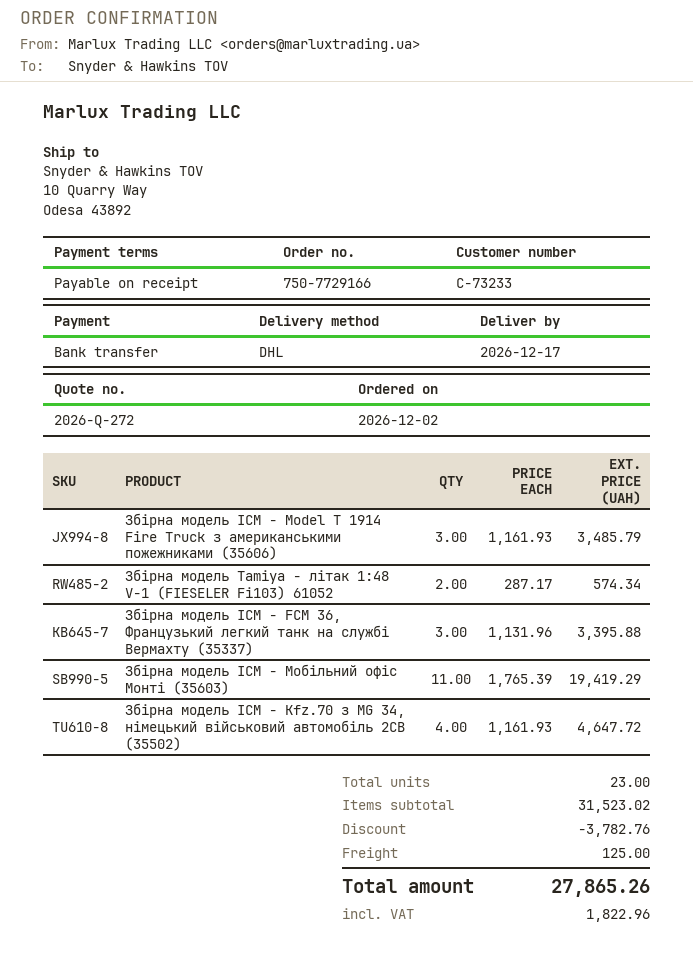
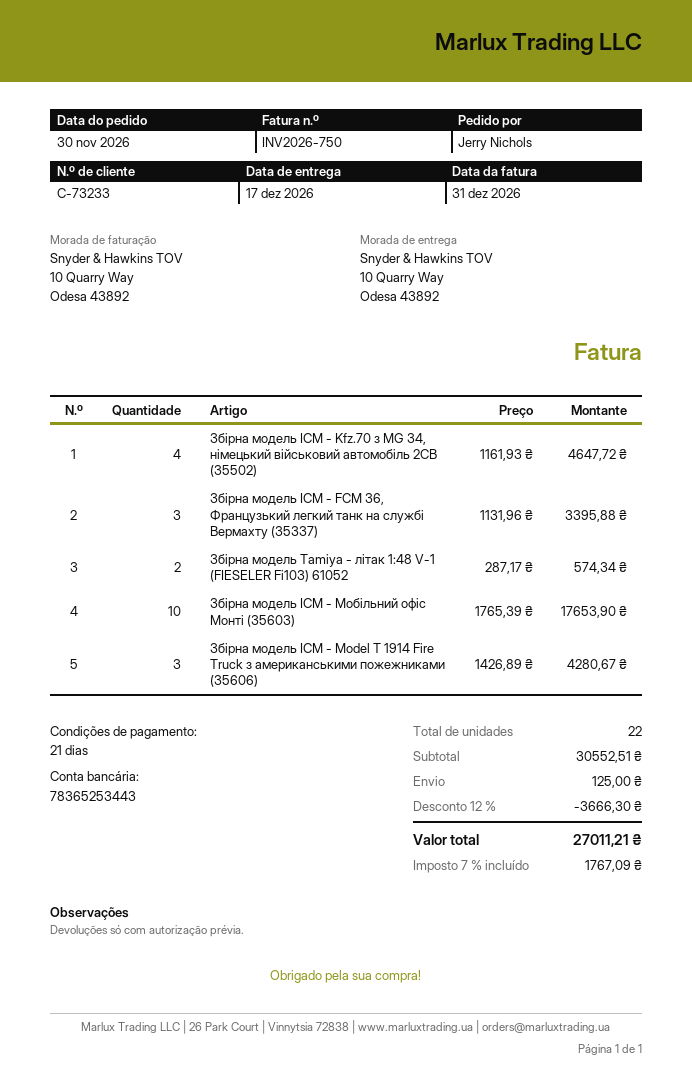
order date: 2026-12-02 -> 2026-11-30
payment terms: on receipt -> 21 days
Збірна модель ICM - Model T 1914 Fire Truck з американськими пожежниками (35606): 3 x 1161.93 = 3485.79 -> 3 x 1426.89 = 4280.67
Збірна модель ICM - Мобільний офіс Монті (35603): 11 x 1765.39 = 19419.29 -> 10 x 1765.39 = 17653.90
total quantity: 23 -> 22
subtotal: 31523.02 -> 30552.51
discount: 3782.76 -> 3666.30
tax: 1822.96 -> 1767.09
total: 27865.26 -> 27011.21

